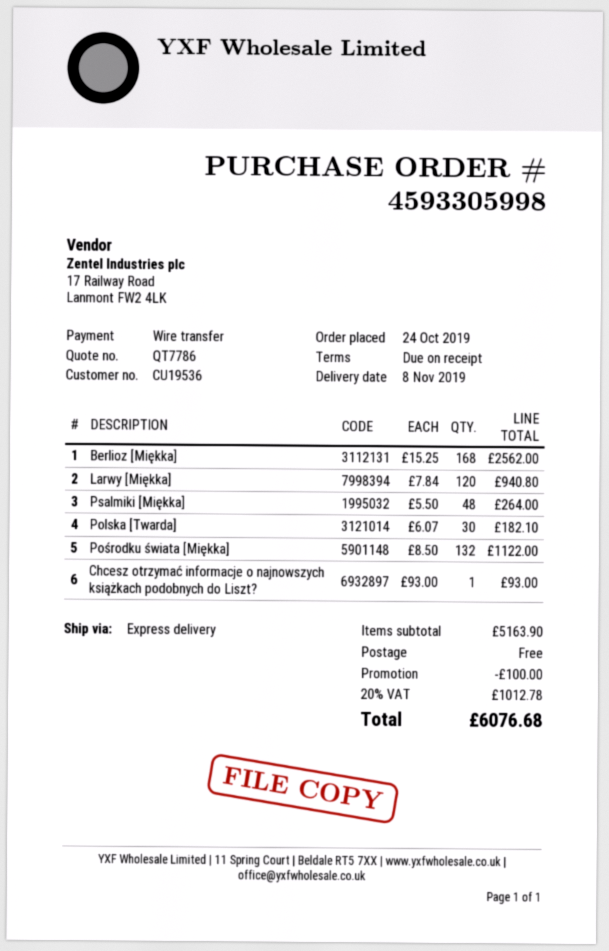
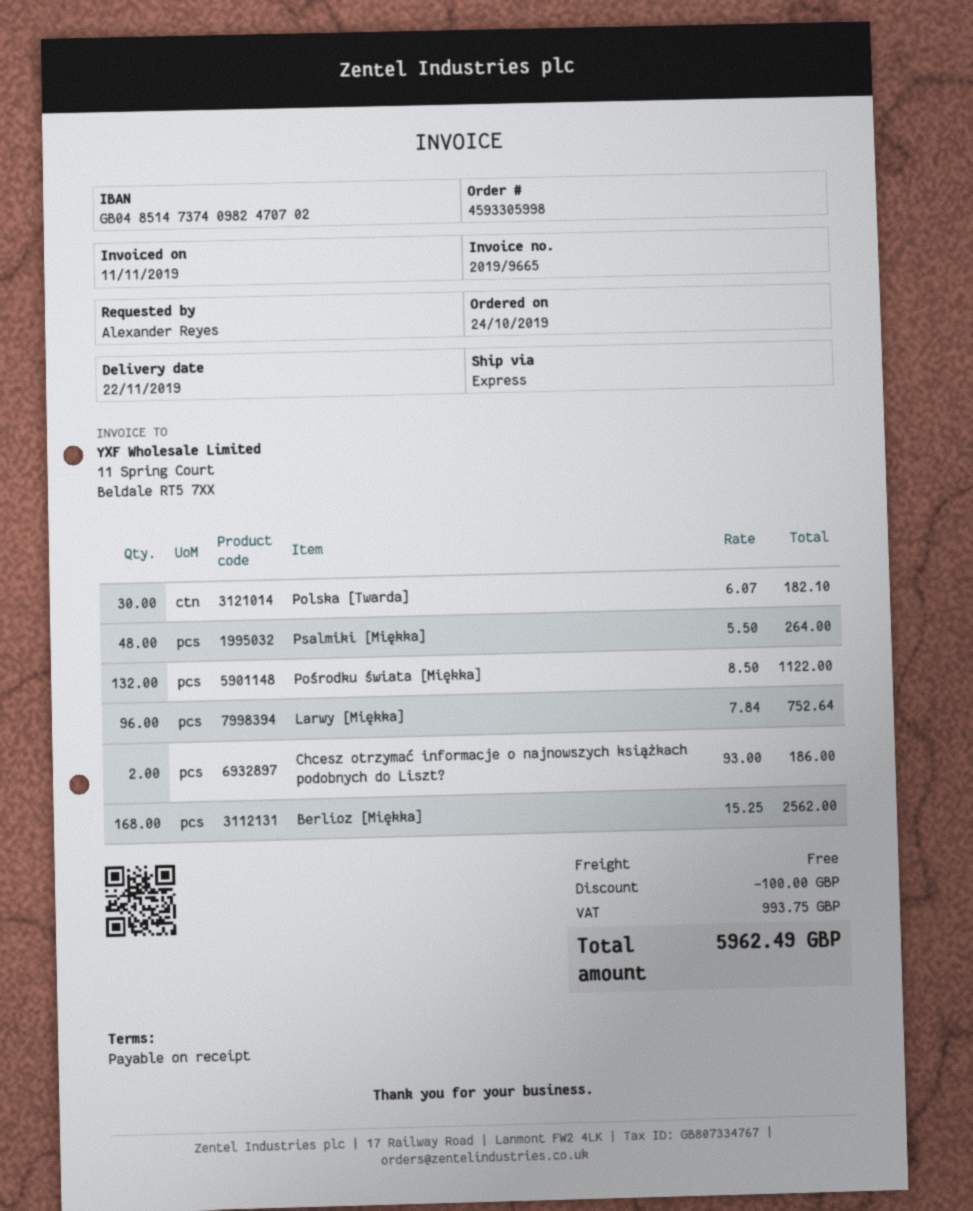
delivery date: 2019-11-08 -> 2019-11-22
Larwy [Miękka]: 120 x 7.84 = 940.80 -> 96 x 7.84 = 752.64
Chcesz otrzymać informacje o najnowszych książkach podobnych do Liszt?: 1 x 93.00 = 93.00 -> 2 x 93.00 = 186.00
tax: 1012.78 -> 993.75
total: 6076.68 -> 5962.49

